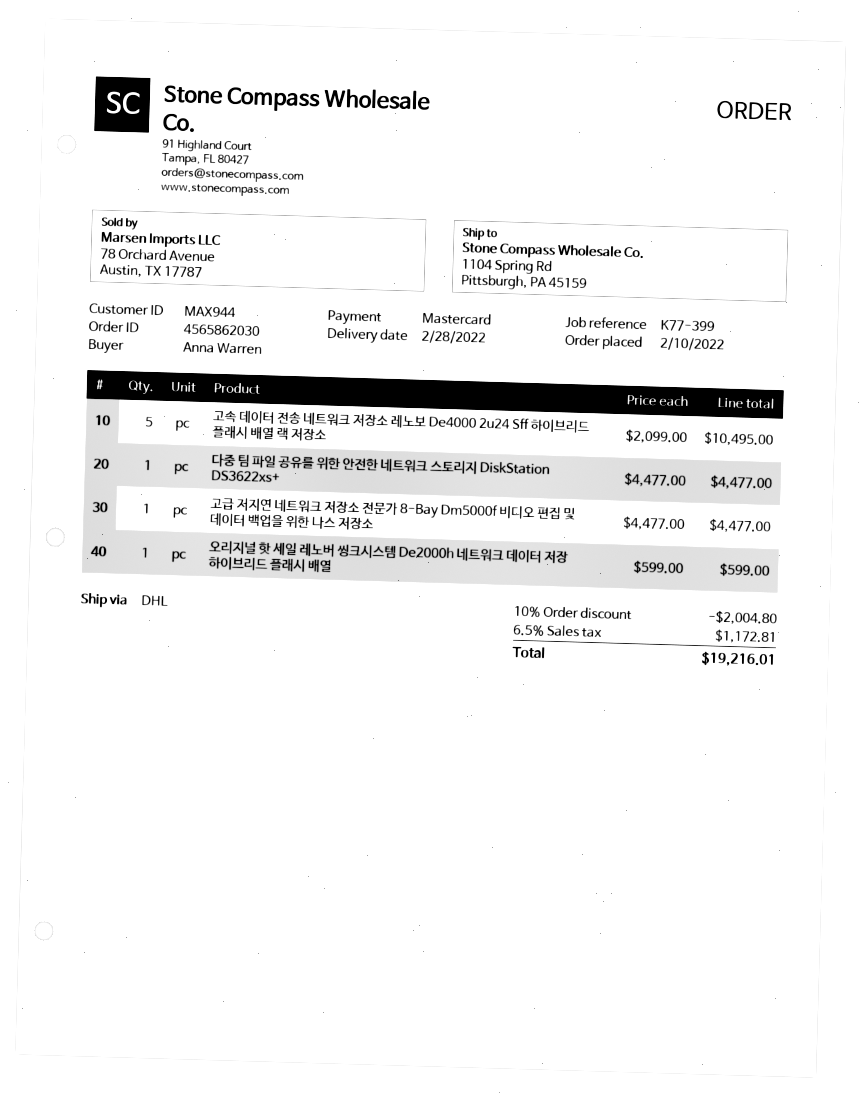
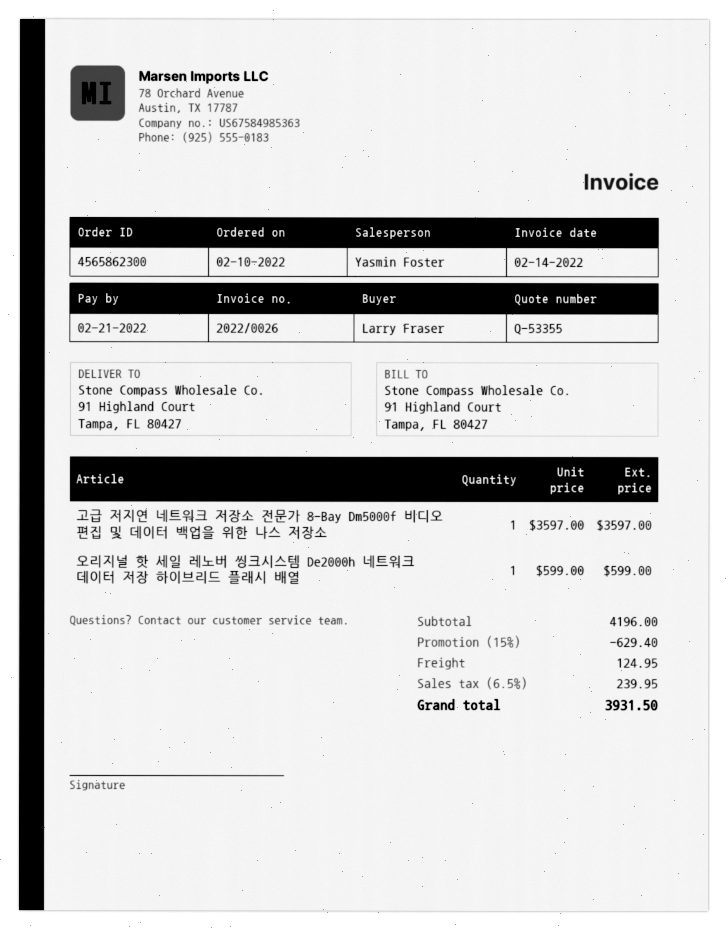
order number: 4565862030 -> 4565862300
ordered by: Anna Warren -> Larry Fraser
ship to: 1104 Spring Rd, Pittsburgh, PA 45159 -> 91 Highland Court, Tampa, FL 80427
고속 데이터 전송 네트워크 저장소 레노보 De4000 2u24 Sff 하이브리드 플래시 배열 랙 저장소: 5 x 2099.00 = 10495.00 -> none
다중 팀 파일 공유를 위한 안전한 네트워크 스토리지 DiskStation DS3622xs+: 1 x 4477.00 = 4477.00 -> none
고급 저지연 네트워크 저장소 전문가 8-Bay Dm5000f 비디오 편집 및 데이터 백업을 위한 나스 저장소: 1 x 4477.00 = 4477.00 -> 1 x 3597.00 = 3597.00
discount: 10% = 2004.80 -> 15% = 629.40
shipping: none -> 124.95
tax: 6.5% = 1172.81 -> 6.5% = 239.95
total: 19216.01 -> 3931.50

